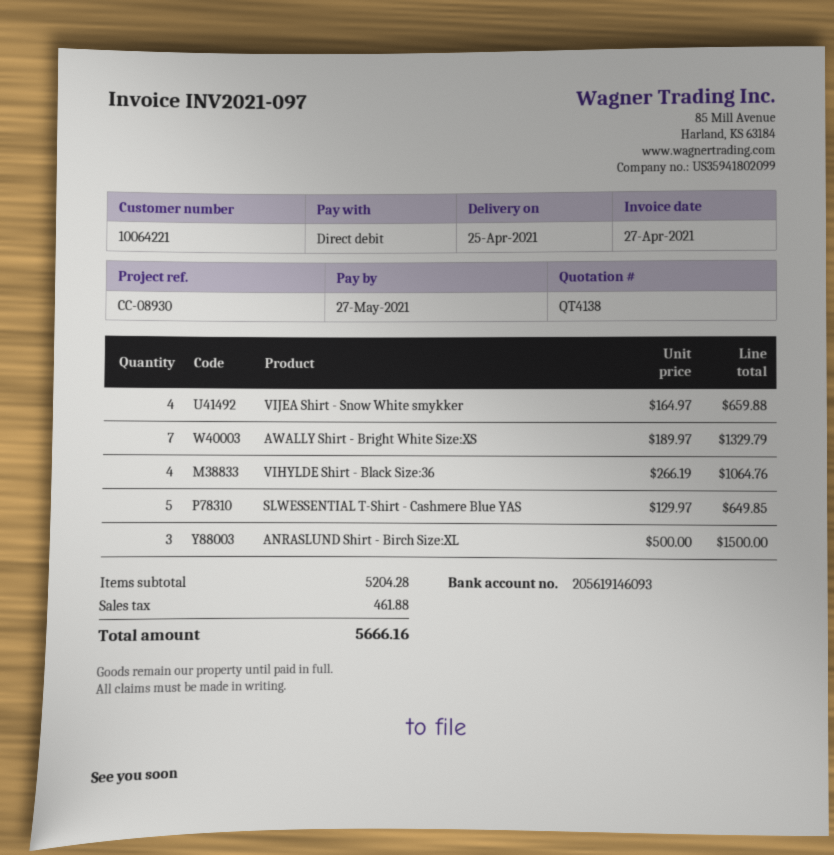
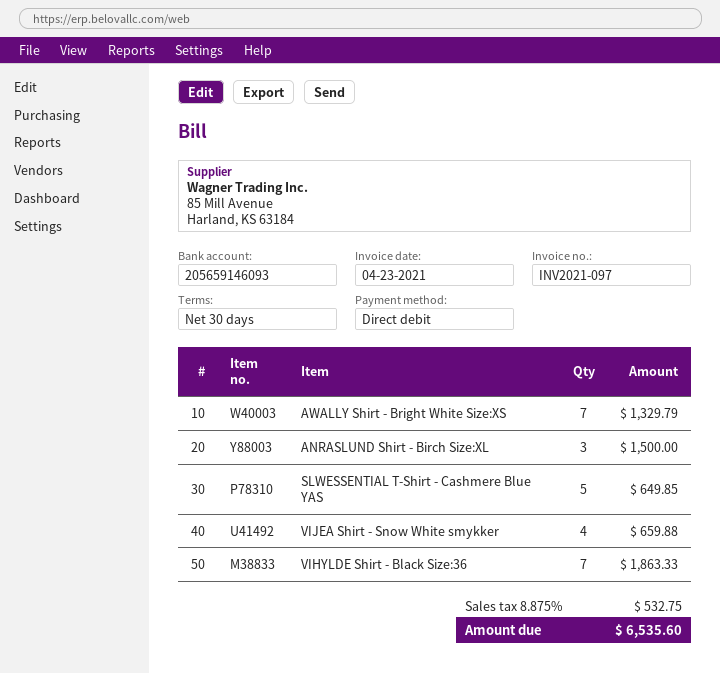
invoice date: 2021-04-27 -> 2021-04-23
bank account: 205619146093 -> 205659146093
VIHYLDE Shirt - Black Size:36: 4 for 1064.76 -> 7 for 1863.33
tax: 461.88 -> 532.75
total: 5666.16 -> 6535.60

